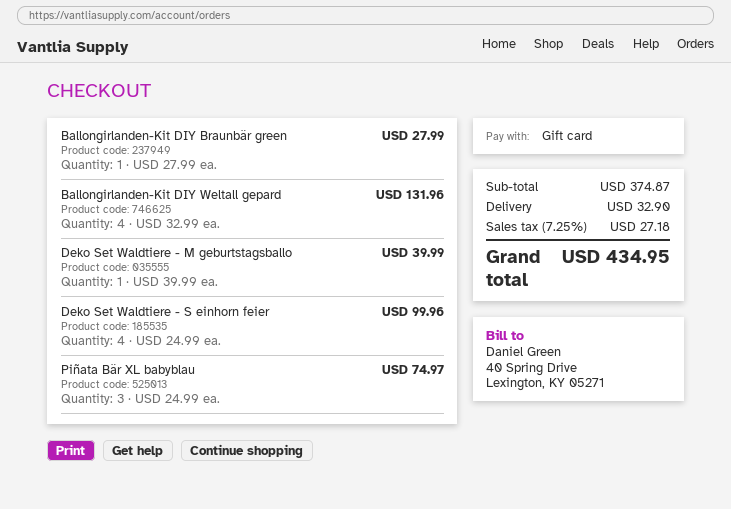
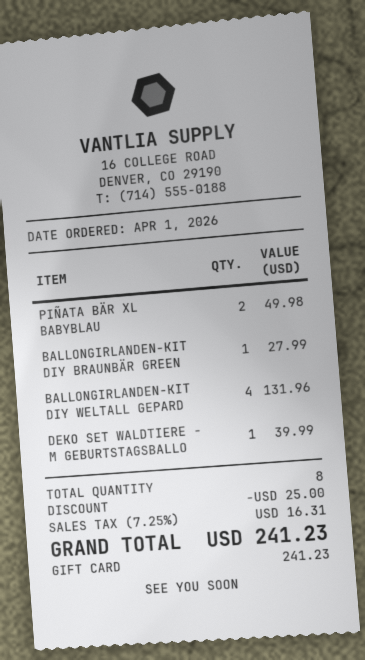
Deko Set Waldtiere - S einhorn feier: 4 for 99.96 -> none
Piñata Bär XL babyblau: 3 for 74.97 -> 2 for 49.98
discount: none -> 25.00
shipping: 32.90 -> none
tax: 7.25% = 27.18 -> 7.25% = 16.31
total: 434.95 -> 241.23

